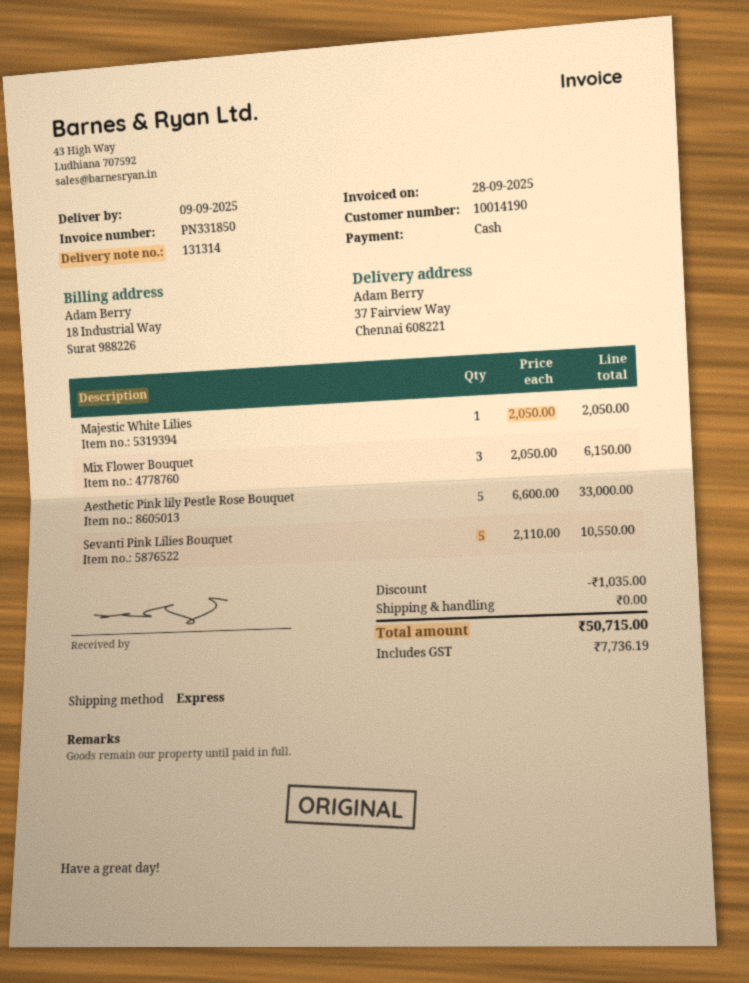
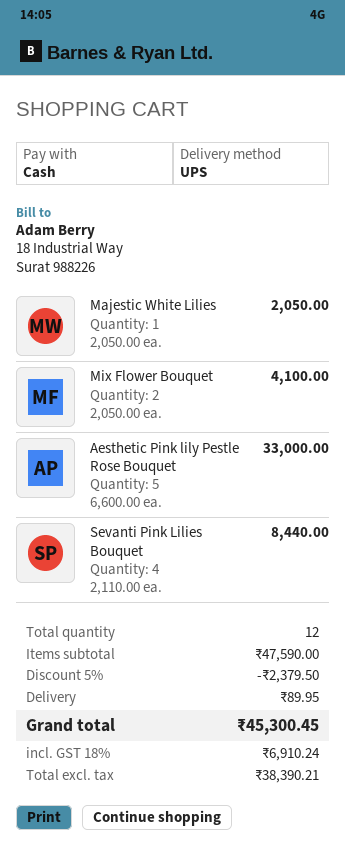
shipping method: express -> UPS
Mix Flower Bouquet: 3 x 2050.00 = 6150.00 -> 2 x 2050.00 = 4100.00
Sevanti Pink Lilies Bouquet: 5 x 2110.00 = 10550.00 -> 4 x 2110.00 = 8440.00
discount: 1035.00 -> 2379.50
shipping: 0.00 -> 89.95
tax: 7736.19 -> 6910.24
total: 50715.00 -> 45300.45

